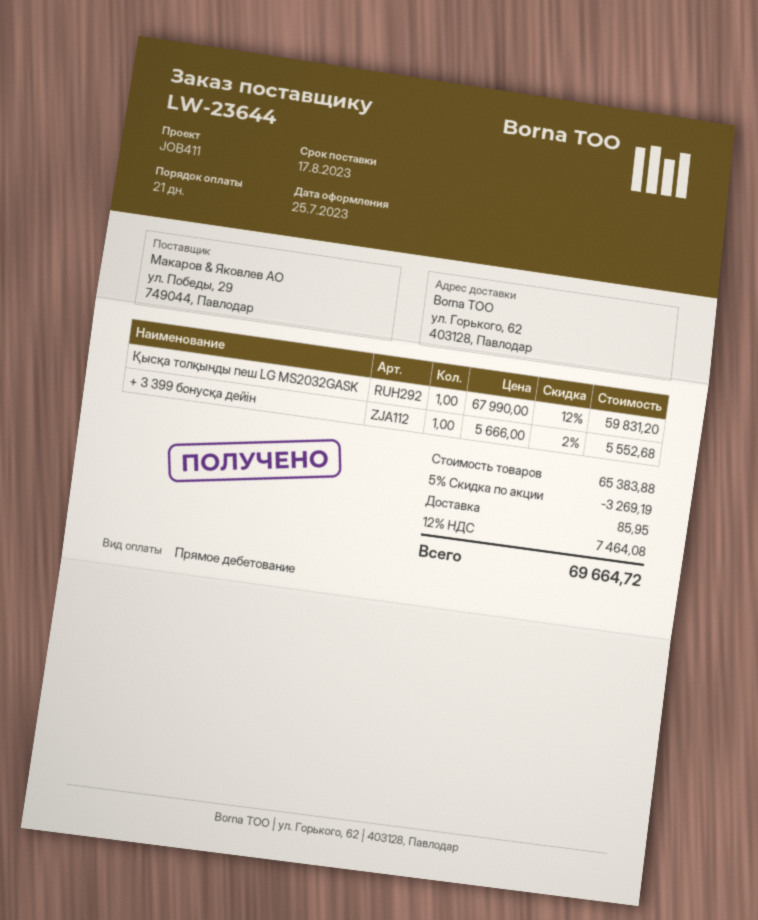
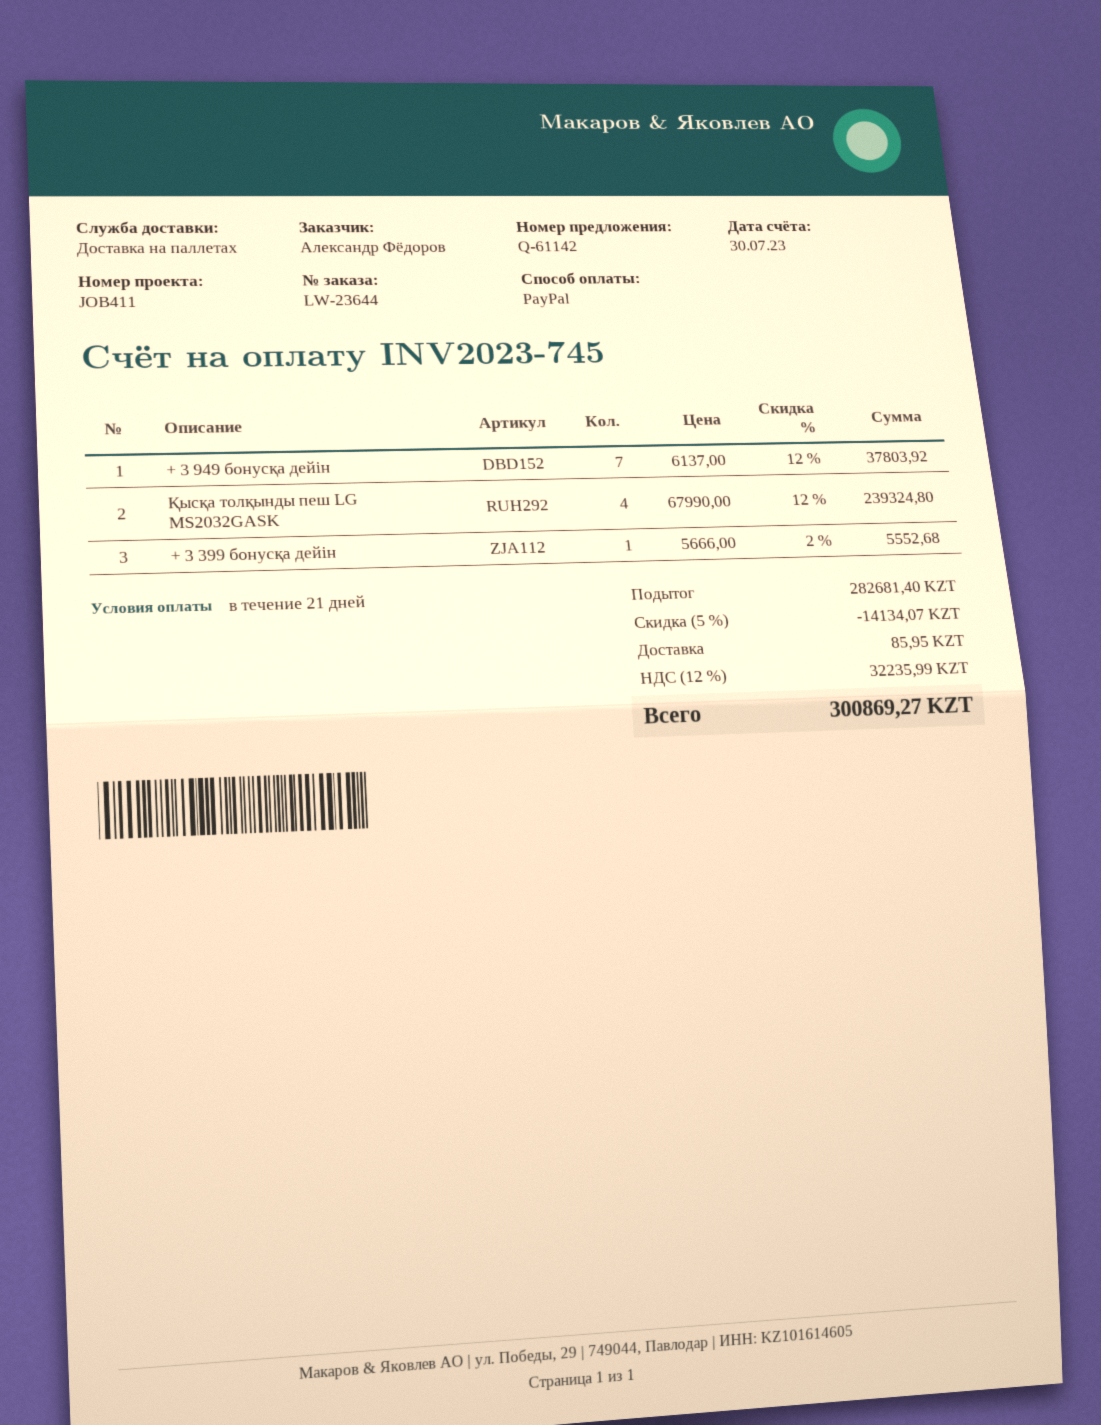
payment method: direct debit -> PayPal
Қысқа толқынды пеш LG MS2032GASK: 1 x 67990.00 - 12% = 59831.20 -> 4 x 67990.00 - 12% = 239324.80
+ 3 949 бонусқа дейін: none -> 7 x 6137.00 - 12% = 37803.92
subtotal: 65383.88 -> 282681.40
discount: 5% = 3269.19 -> 5% = 14134.07
tax: 12% = 7464.08 -> 12% = 32235.99
total: 69664.72 -> 300869.27

